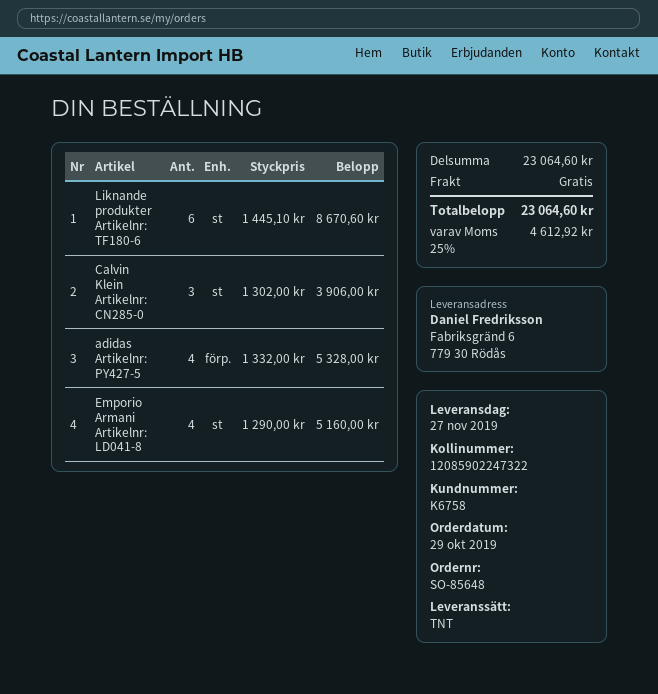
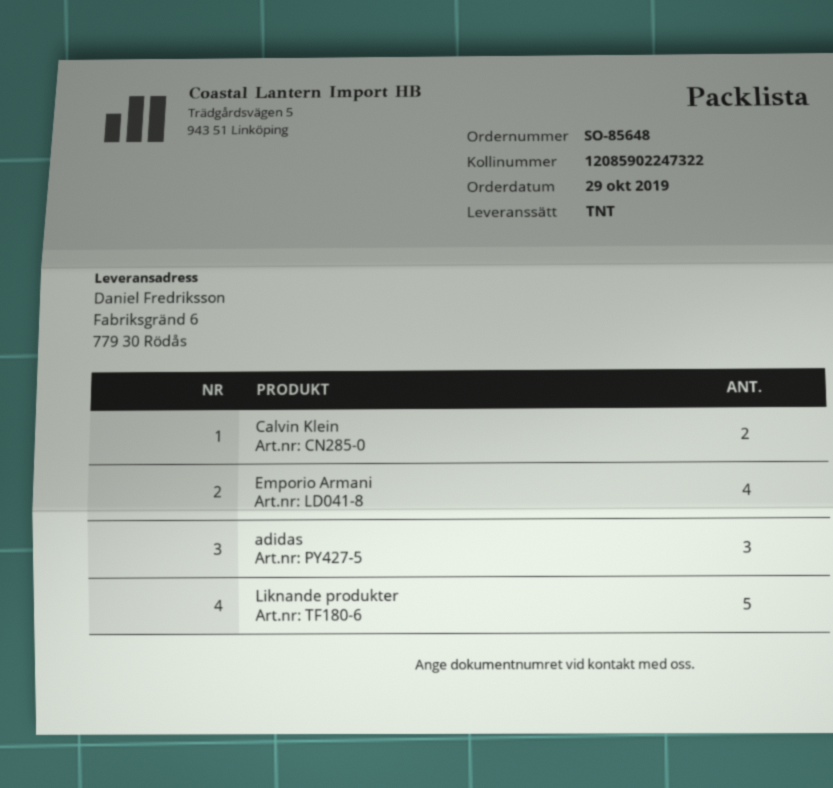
Liknande produkter: 6 -> 5
Calvin Klein: 3 -> 2
adidas: 4 -> 3

